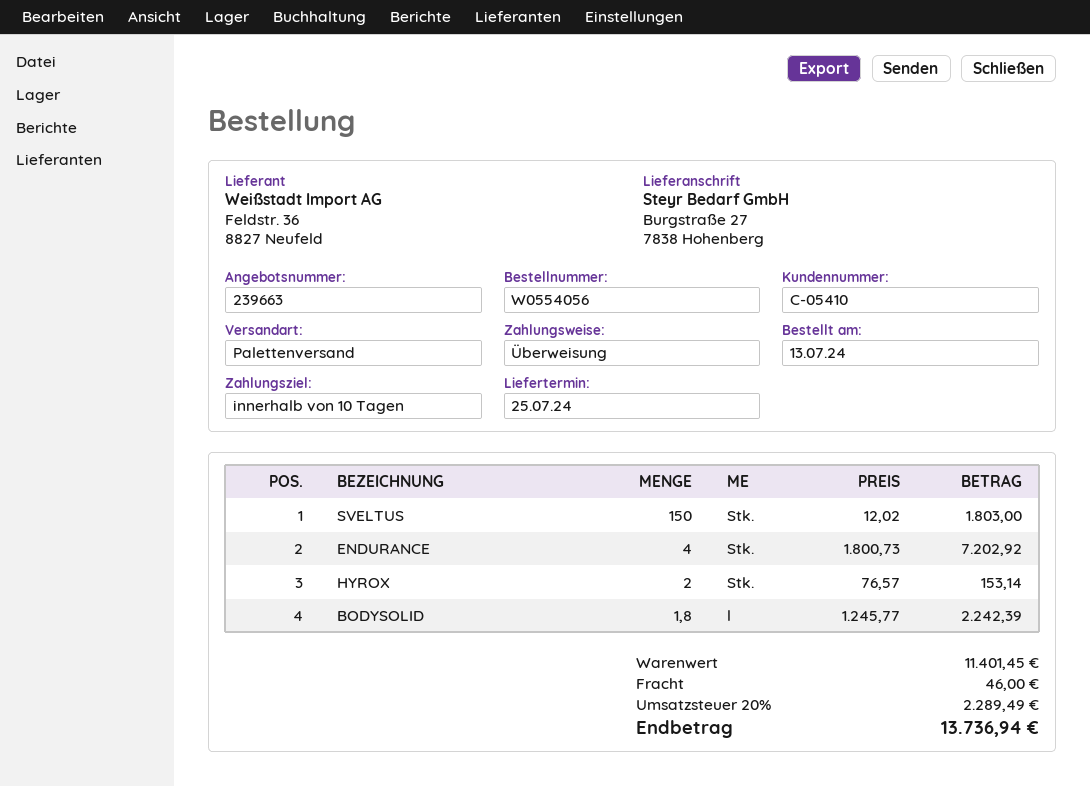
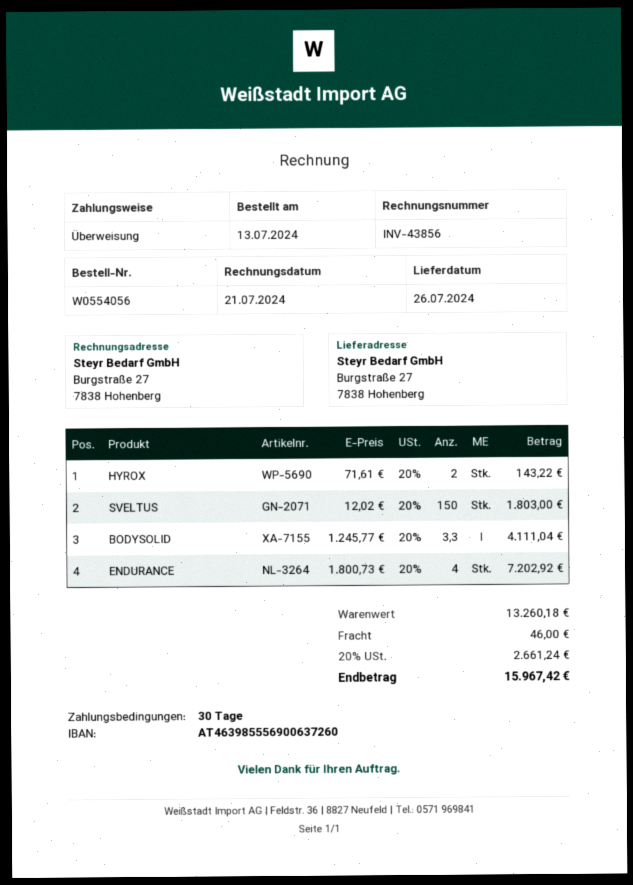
delivery date: 2024-07-25 -> 2024-07-26
payment terms: 10 days -> 30 days
HYROX: 2 x 76.57 = 153.14 -> 2 x 71.61 = 143.22
BODYSOLID: 1.8 x 1245.77 = 2242.39 -> 3.3 x 1245.77 = 4111.04
subtotal: 11401.45 -> 13260.18
tax: 20% = 2289.49 -> 20% = 2661.24
total: 13736.94 -> 15967.42

